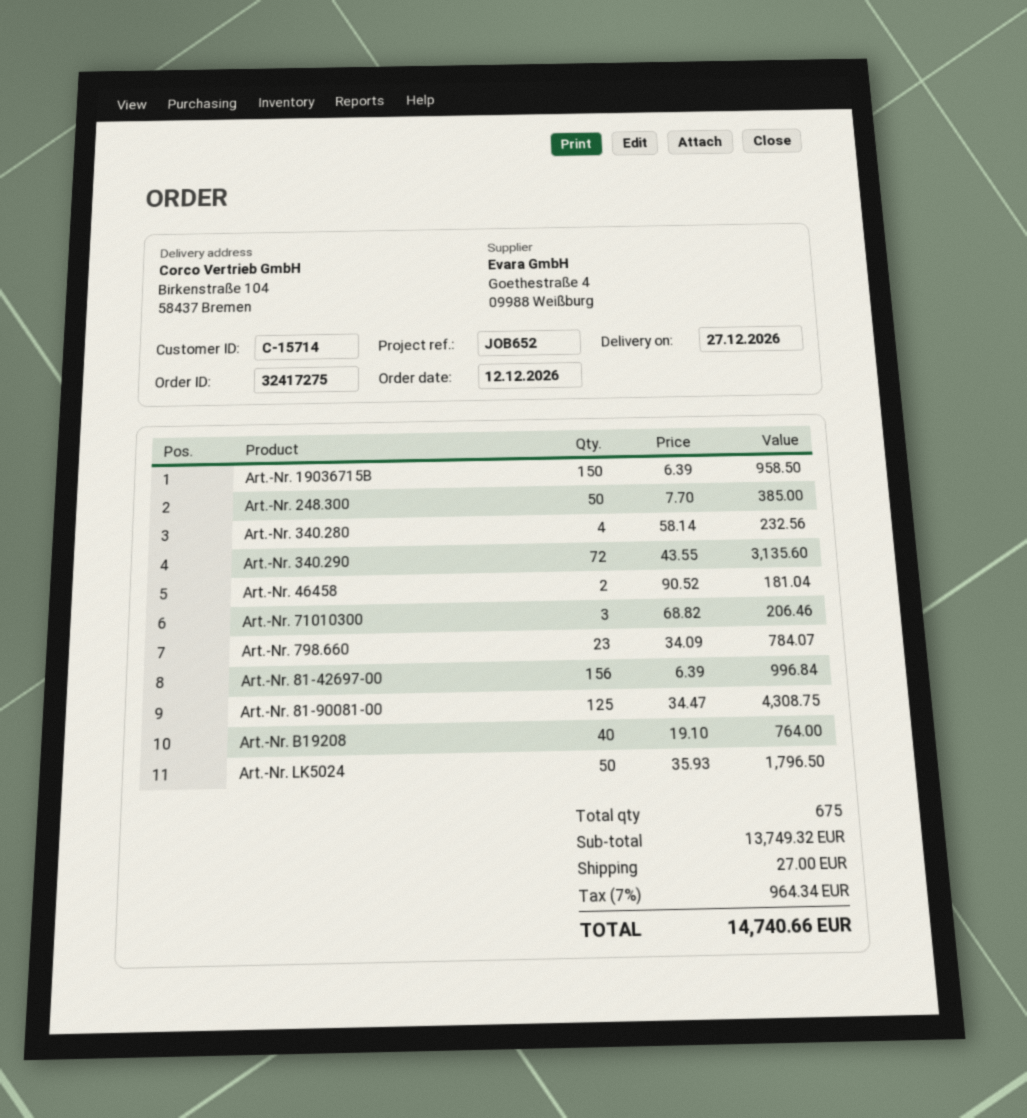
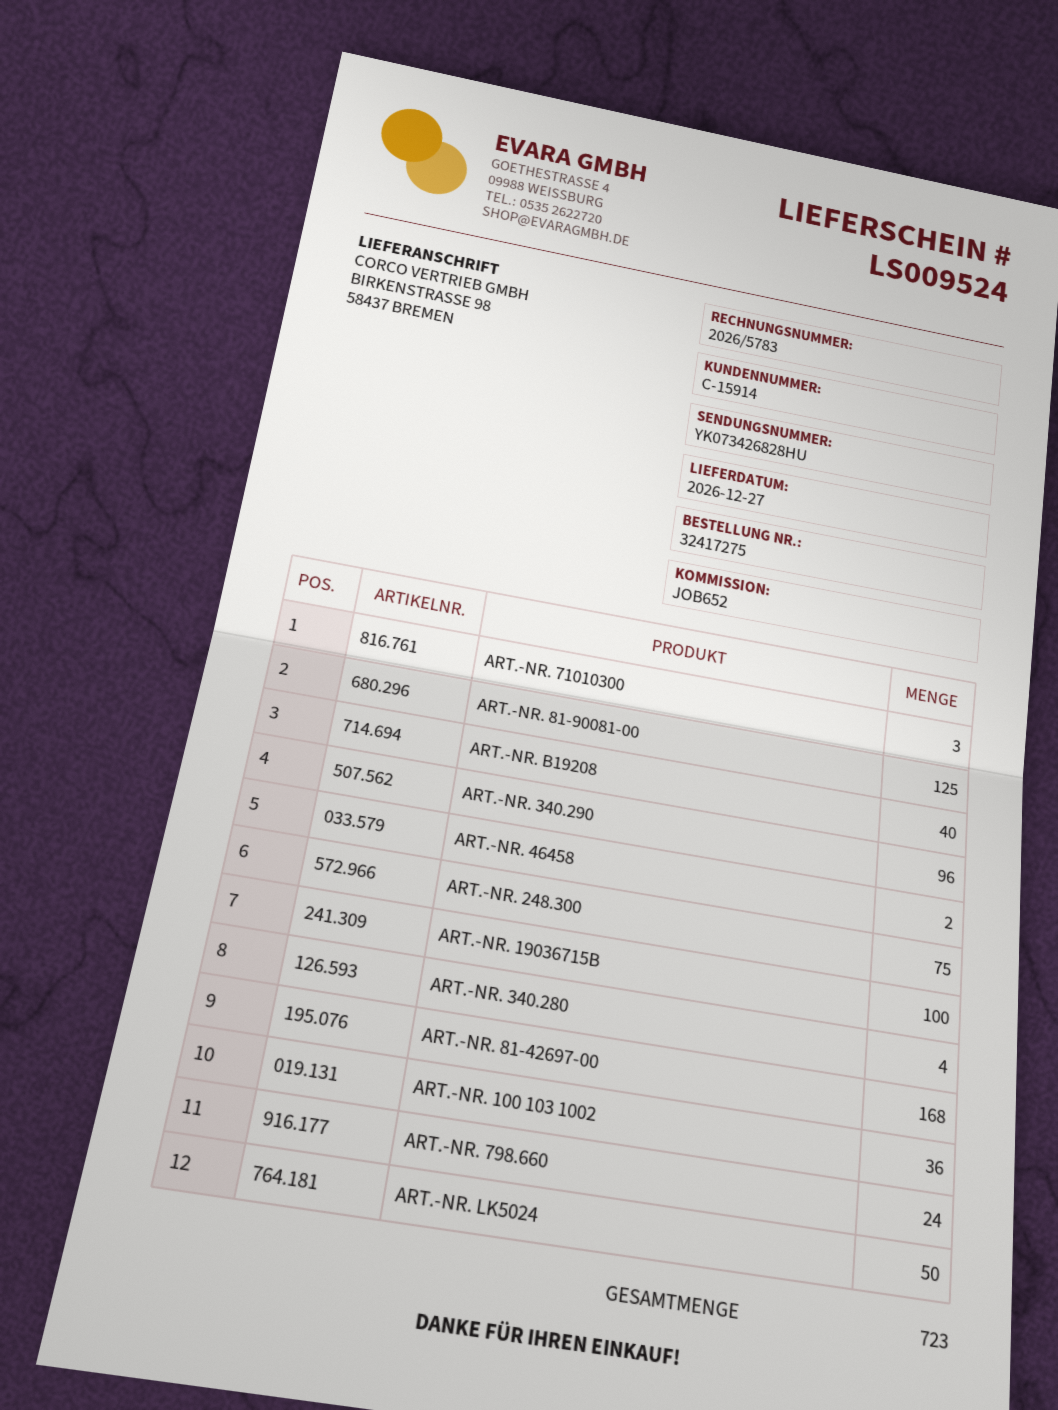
customer number: C-15714 -> C-15914
ship to: Birkenstraße 104, 58437 Bremen -> BIRKENSTRASSE 98, 58437 BREMEN
Art.-Nr. 19036715B: 150 -> 100
Art.-Nr. 248.300: 50 -> 75
Art.-Nr. 340.290: 72 -> 96
Art.-Nr. 798.660: 23 -> 24
Art.-Nr. 81-42697-00: 156 -> 168
ART.-NR. 100 103 1002: none -> 36
total quantity: 675 -> 723

